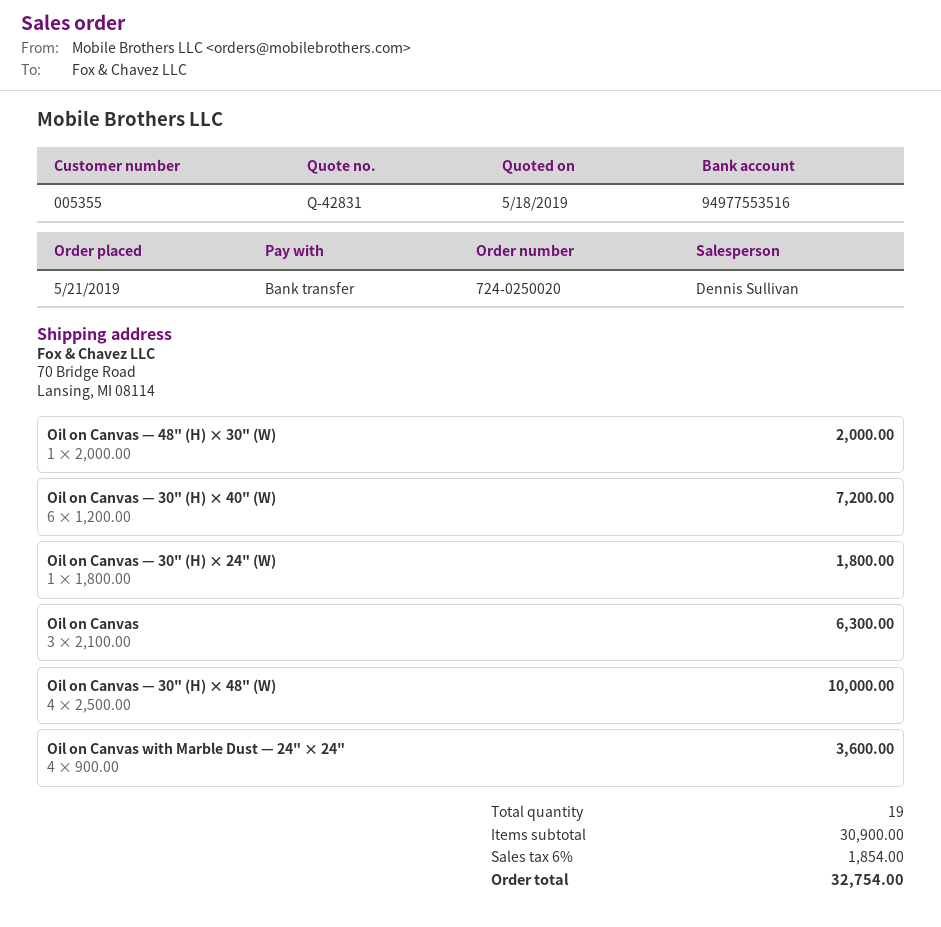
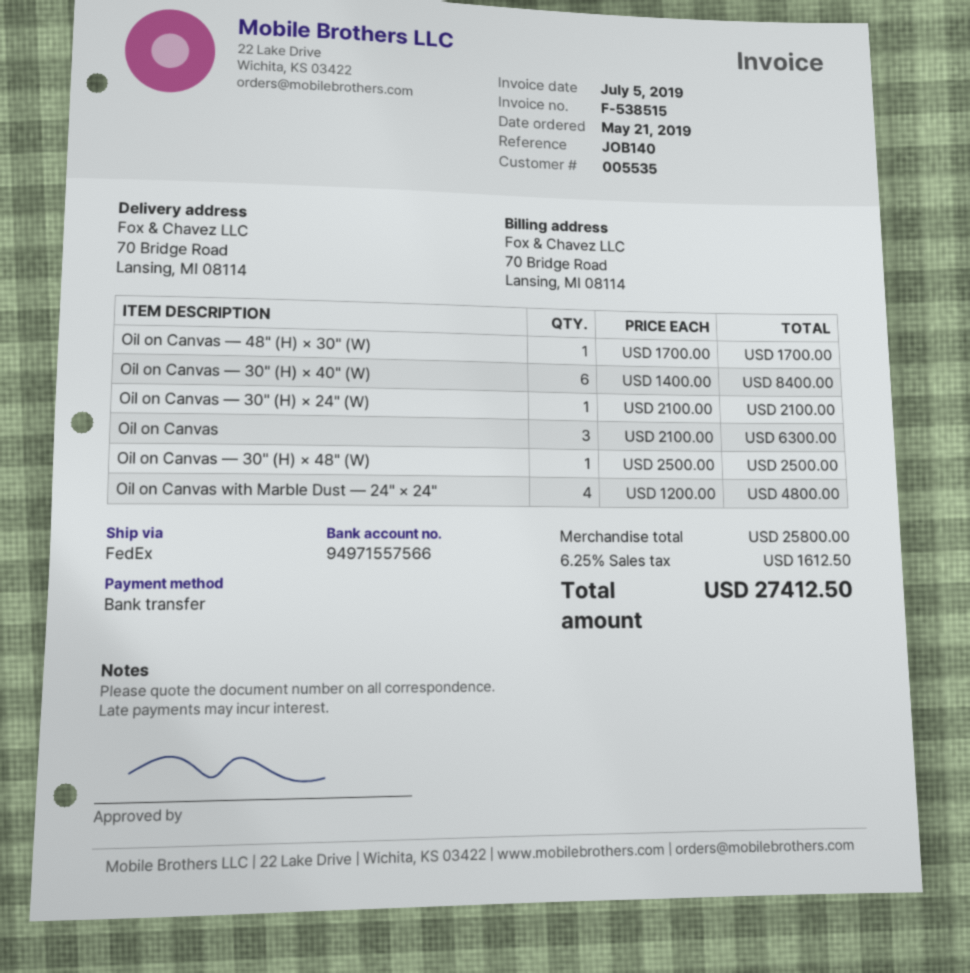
customer number: 005355 -> 005535
bank account: 94977553516 -> 94971557566
Oil on Canvas — 48" (H) × 30" (W): 1 x 2000.00 = 2000.00 -> 1 x 1700.00 = 1700.00
Oil on Canvas — 30" (H) × 40" (W): 6 x 1200.00 = 7200.00 -> 6 x 1400.00 = 8400.00
Oil on Canvas — 30" (H) × 24" (W): 1 x 1800.00 = 1800.00 -> 1 x 2100.00 = 2100.00
Oil on Canvas — 30" (H) × 48" (W): 4 x 2500.00 = 10000.00 -> 1 x 2500.00 = 2500.00
Oil on Canvas with Marble Dust — 24" × 24": 4 x 900.00 = 3600.00 -> 4 x 1200.00 = 4800.00
subtotal: 30900.00 -> 25800.00
tax: 6% = 1854.00 -> 6.25% = 1612.50
total: 32754.00 -> 27412.50

